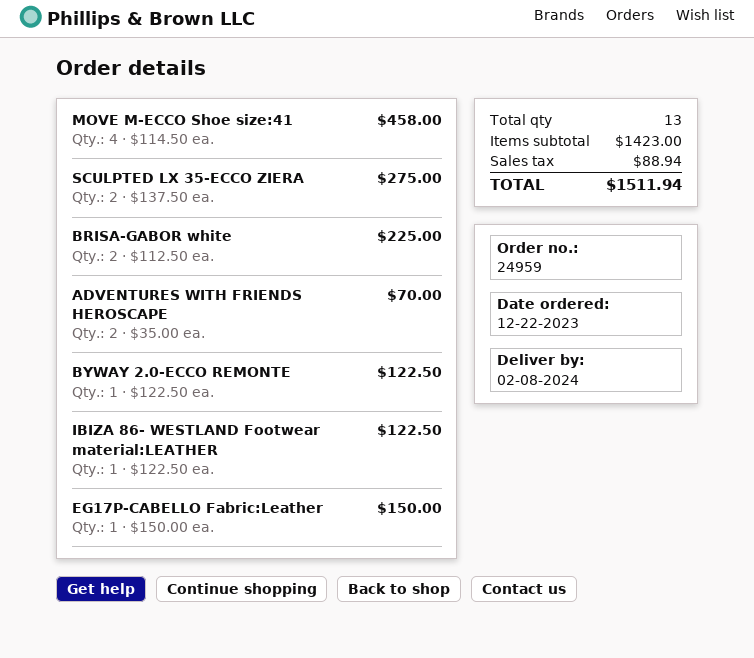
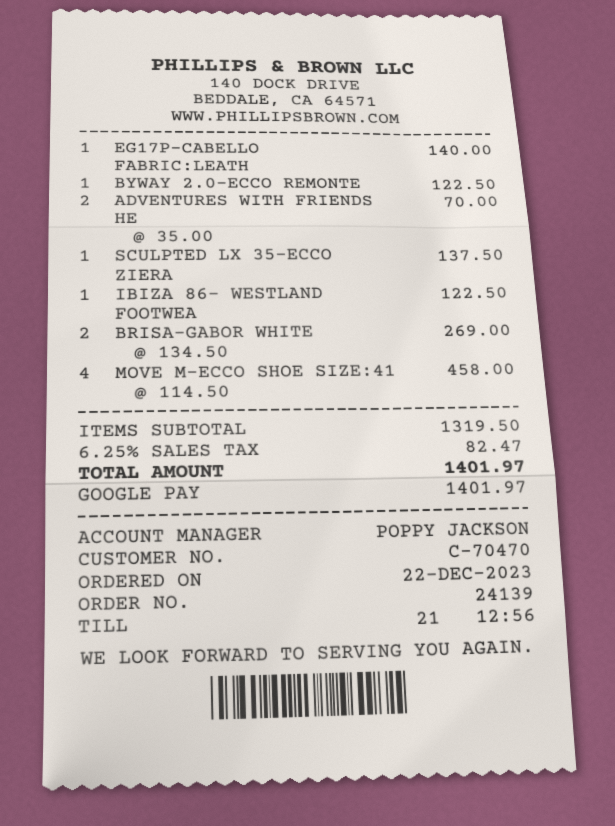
order number: 24959 -> 24139
SCULPTED LX 35-ECCO ZIERA: 2 x 137.50 = 275.00 -> 1 x 137.50 = 137.50
BRISA-GABOR white: 2 x 112.50 = 225.00 -> 2 x 134.50 = 269.00
EG17P-CABELLO Fabric:Leather: 1 x 150.00 = 150.00 -> 1 x 140.00 = 140.00
subtotal: 1423.00 -> 1319.50
tax: 88.94 -> 82.47
total: 1511.94 -> 1401.97

